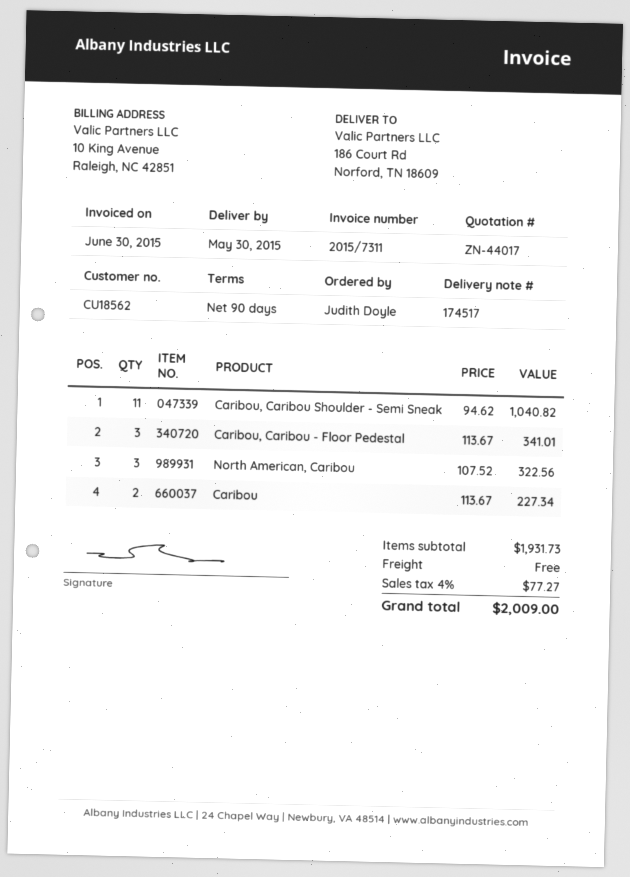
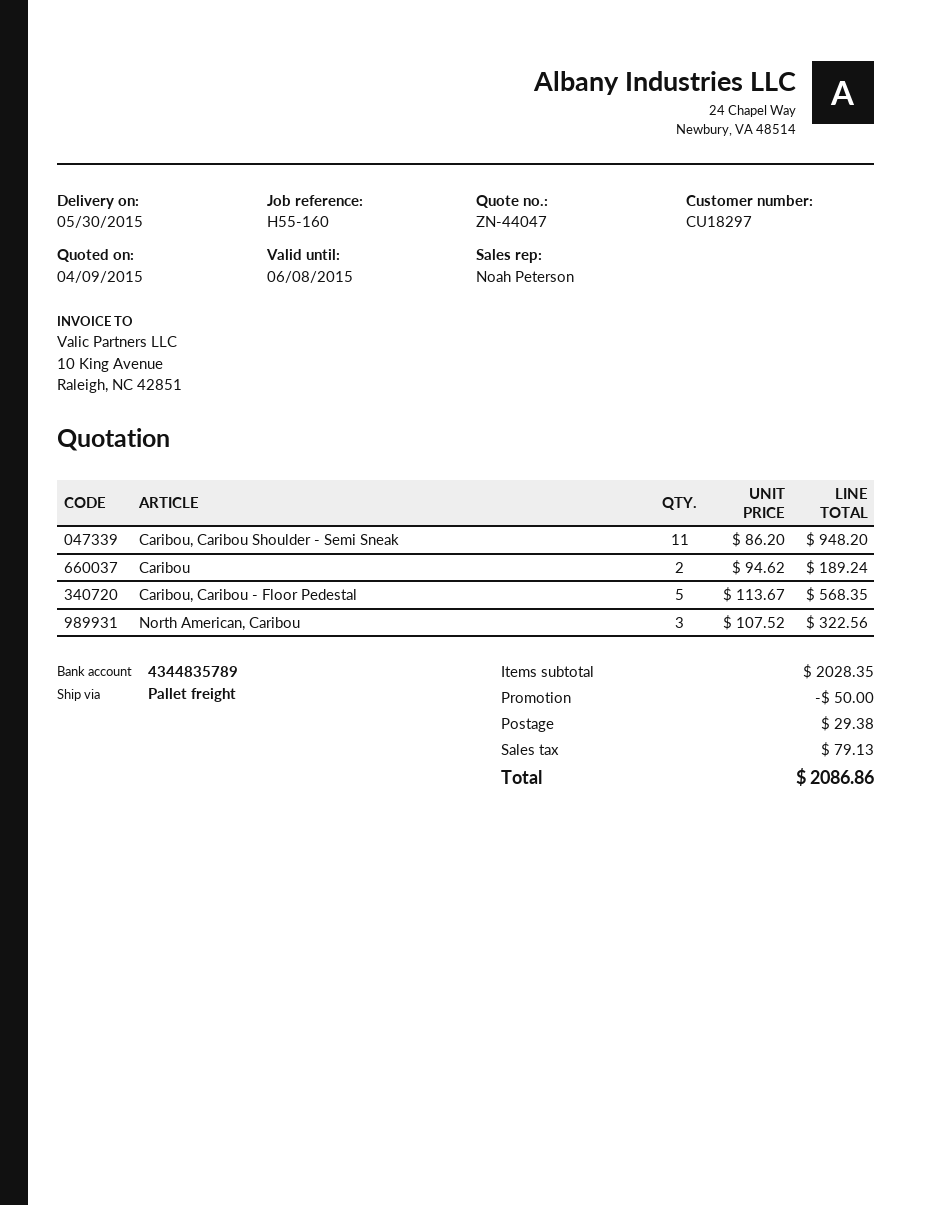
quote number: ZN-44017 -> ZN-44047
customer number: CU18562 -> CU18297
Caribou, Caribou Shoulder - Semi Sneak: 11 x 94.62 = 1040.82 -> 11 x 86.20 = 948.20
Caribou, Caribou - Floor Pedestal: 3 x 113.67 = 341.01 -> 5 x 113.67 = 568.35
Caribou: 2 x 113.67 = 227.34 -> 2 x 94.62 = 189.24
subtotal: 1931.73 -> 2028.35
discount: none -> 50.00
shipping: 0.00 -> 29.38
tax: 77.27 -> 79.13
total: 2009.00 -> 2086.86

